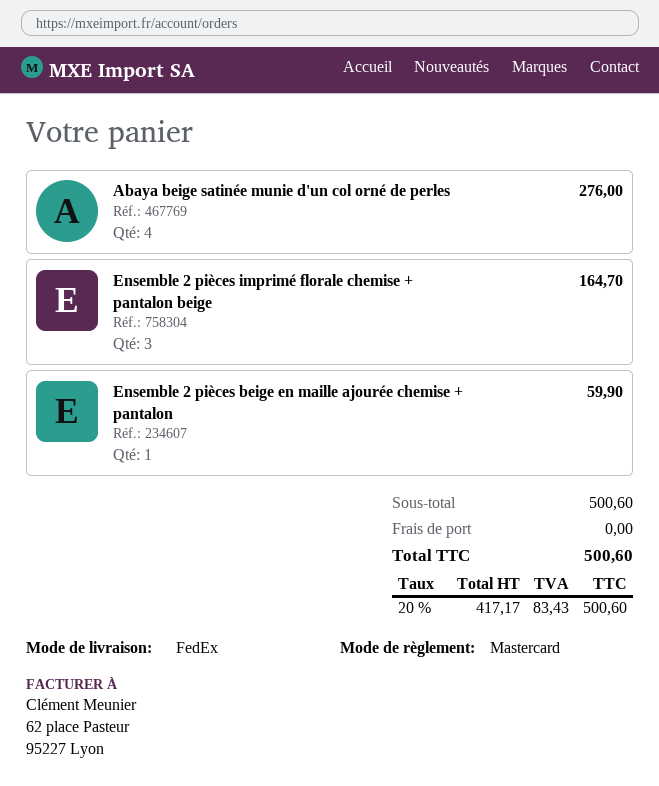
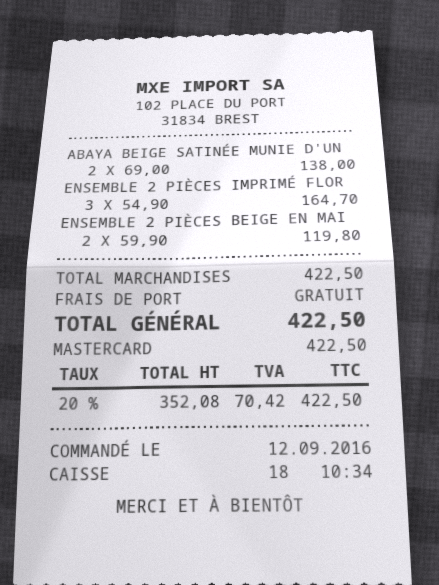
Abaya beige satinée munie d'un col orné de perles: 4 for 276.00 -> 2 for 138.00
Ensemble 2 pièces beige en maille ajourée chemise + pantalon: 1 for 59.90 -> 2 for 119.80
subtotal: 500.60 -> 422.50
net: 417.17 -> 352.08
tax: 20% = 83.43 -> 20% = 70.42
total: 500.60 -> 422.50

